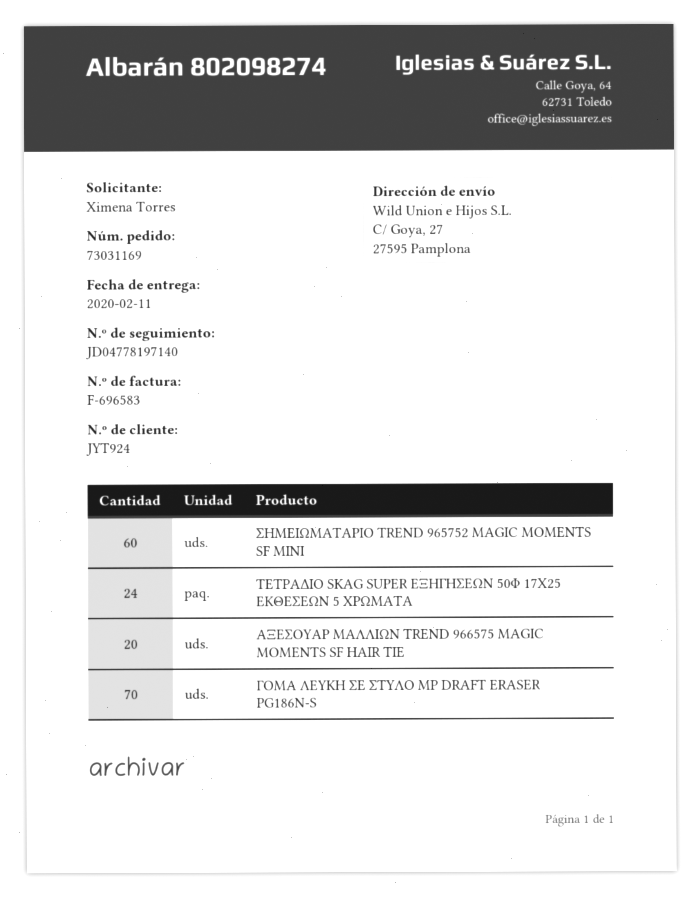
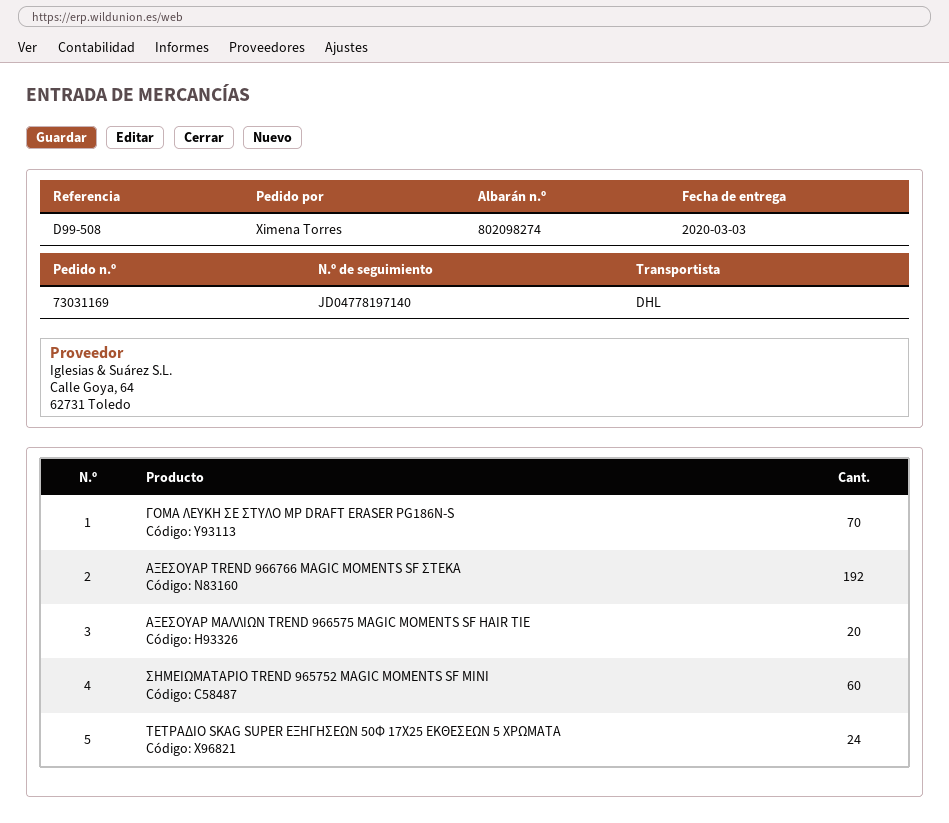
delivery date: 2020-02-11 -> 2020-03-03
ΑΞΕΣΟΥΑΡ TREND 966766 MAGIC MOMENTS SF ΣΤΕΚΑ: none -> 192

